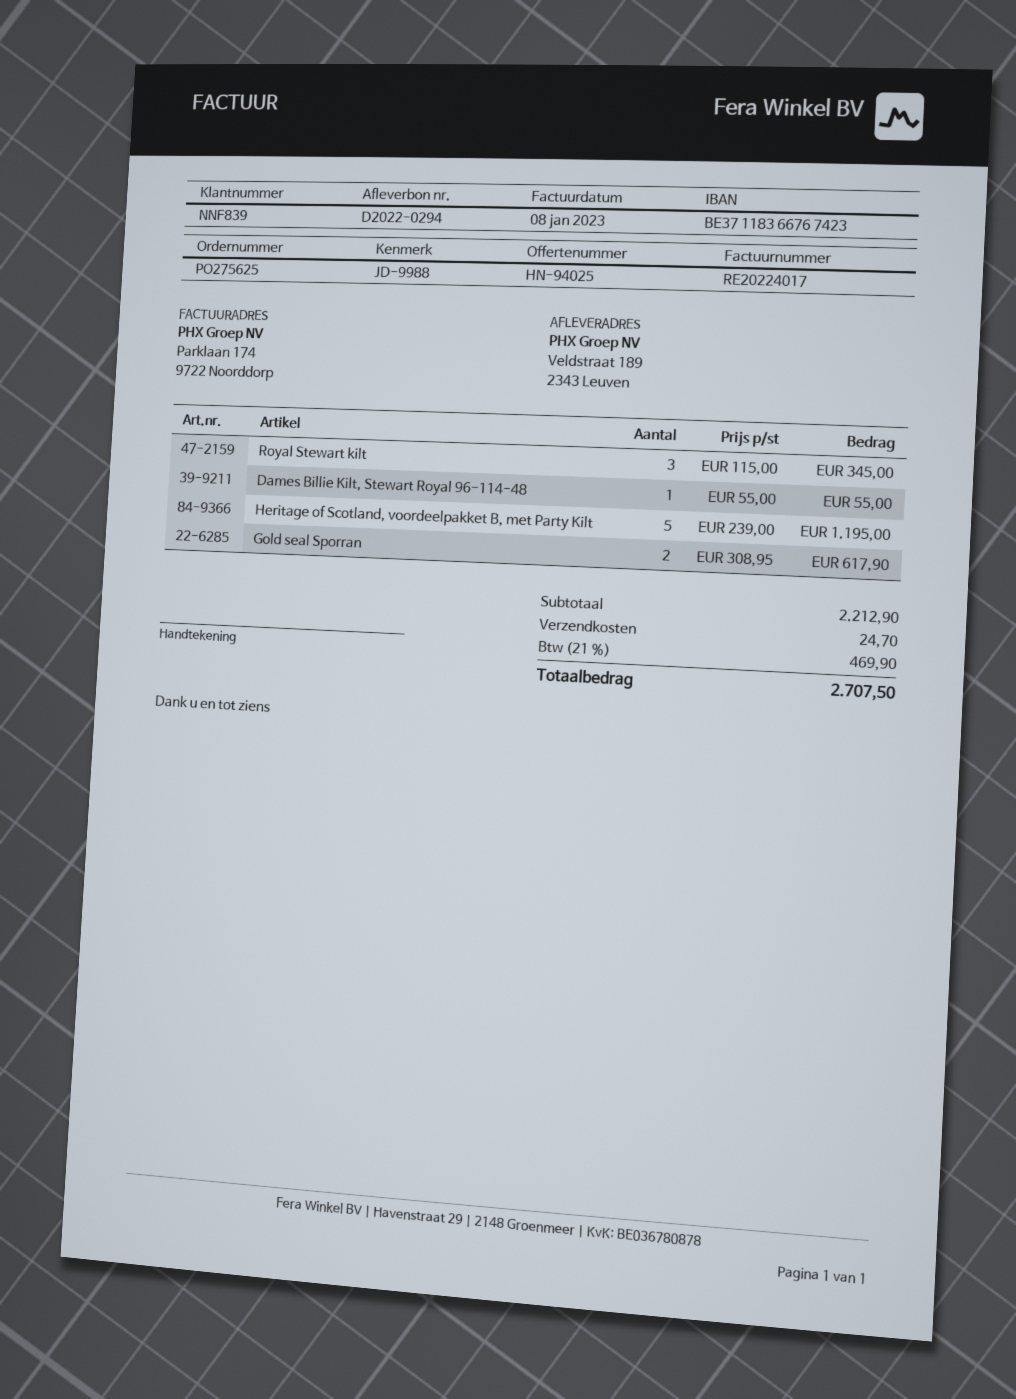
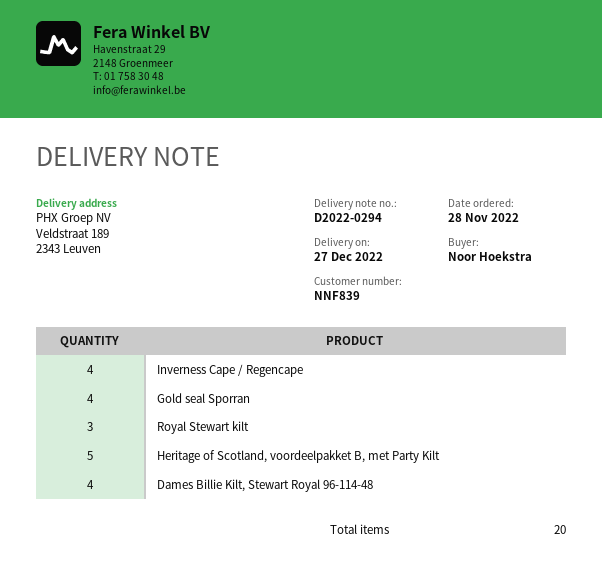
Dames Billie Kilt, Stewart Royal 96-114-48: 1 -> 4
Gold seal Sporran: 2 -> 4
Inverness Cape / Regencape: none -> 4

